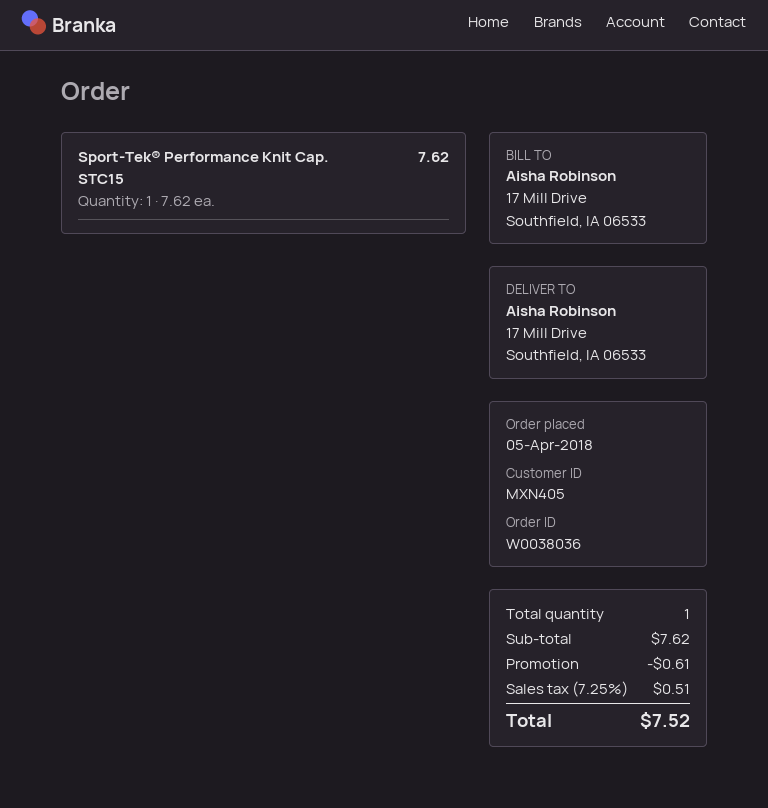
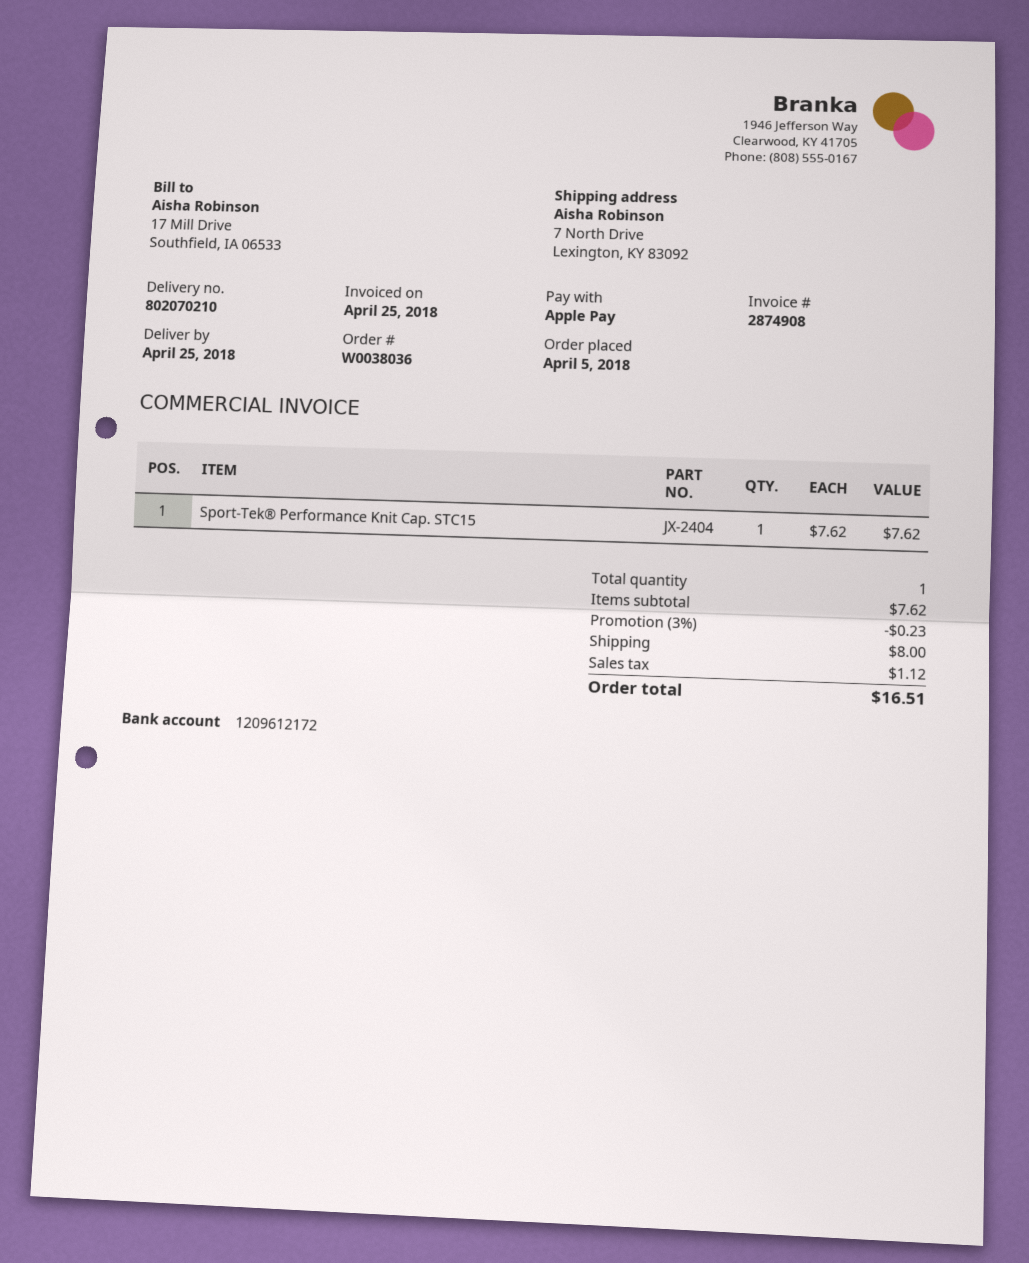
ship to: 17 Mill Drive, Southfield, IA 06533 -> 7 North Drive, Lexington, KY 83092
discount: 0.61 -> 0.23
shipping: none -> 8.00
tax: 0.51 -> 1.12
total: 7.52 -> 16.51

